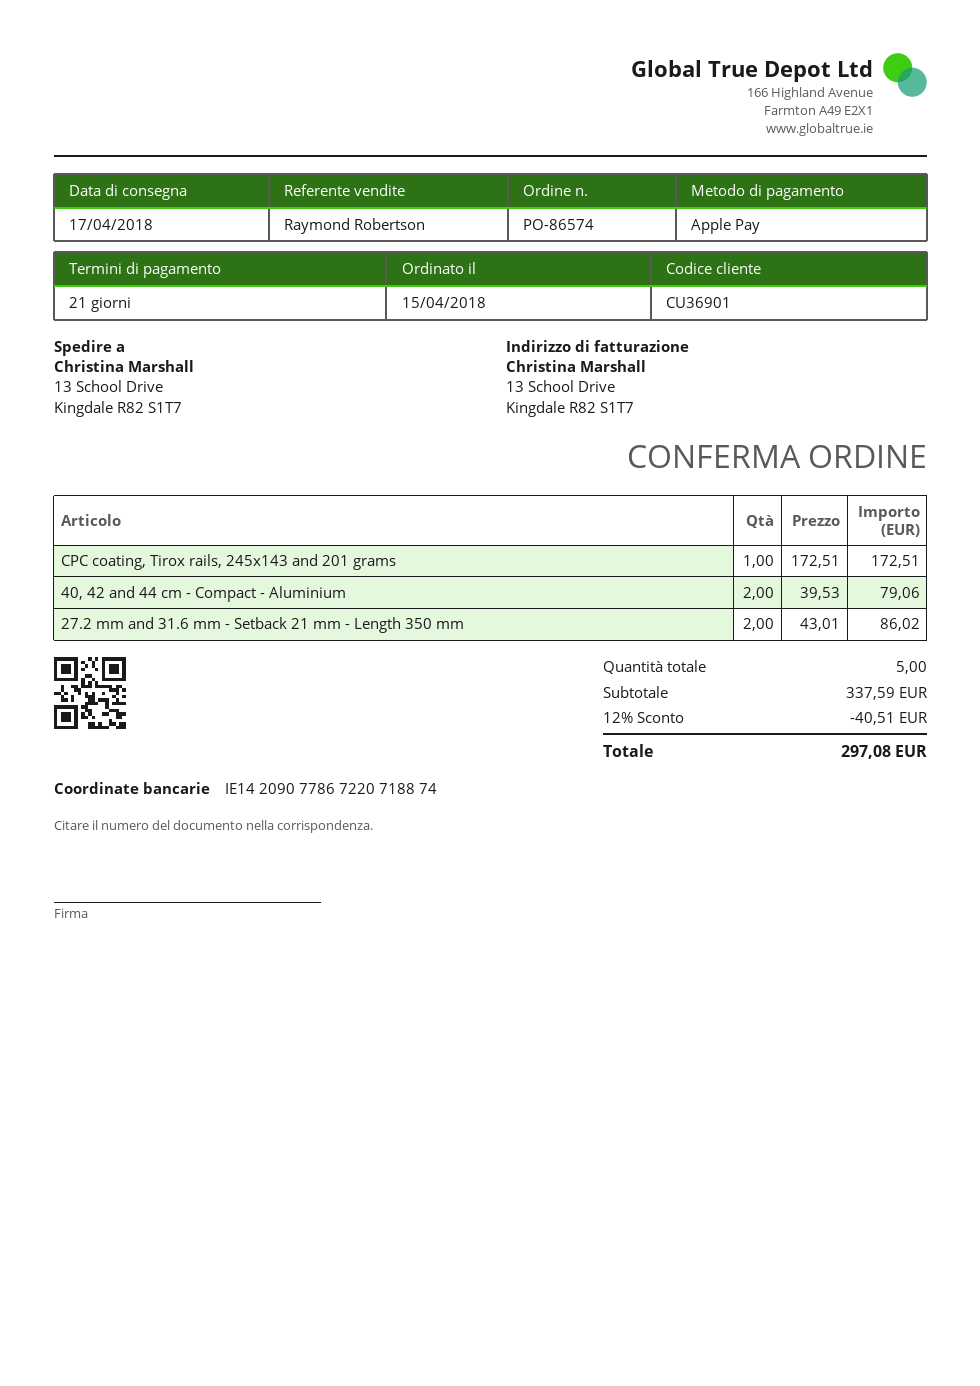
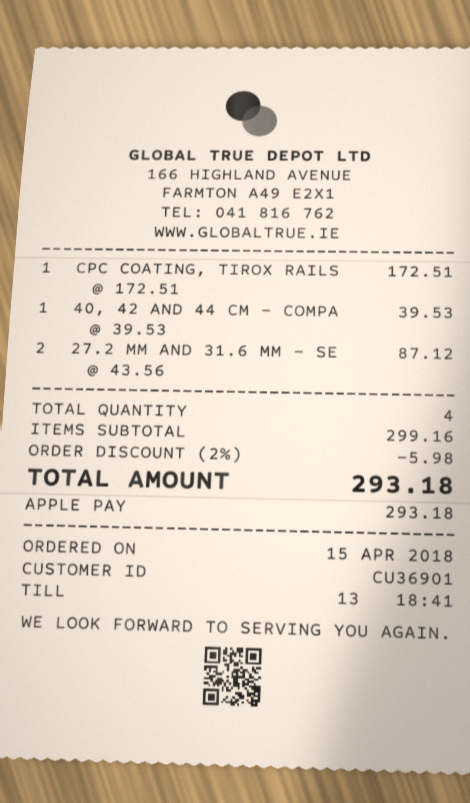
40, 42 and 44 cm - Compact - Aluminium: 2 x 39.53 = 79.06 -> 1 x 39.53 = 39.53
27.2 mm and 31.6 mm - Setback 21 mm - Length 350 mm: 2 x 43.01 = 86.02 -> 2 x 43.56 = 87.12
total quantity: 5 -> 4
subtotal: 337.59 -> 299.16
discount: 12% = 40.51 -> 2% = 5.98
total: 297.08 -> 293.18

